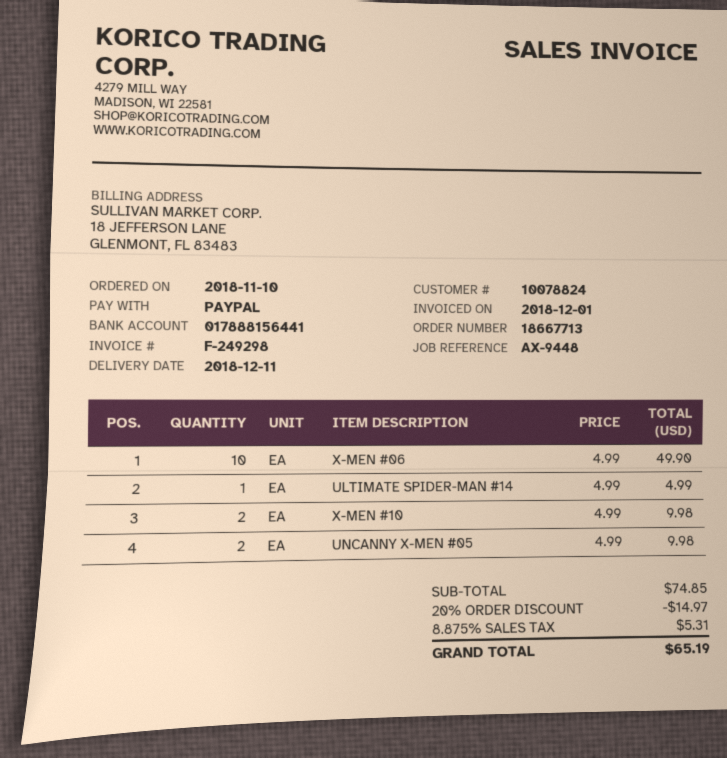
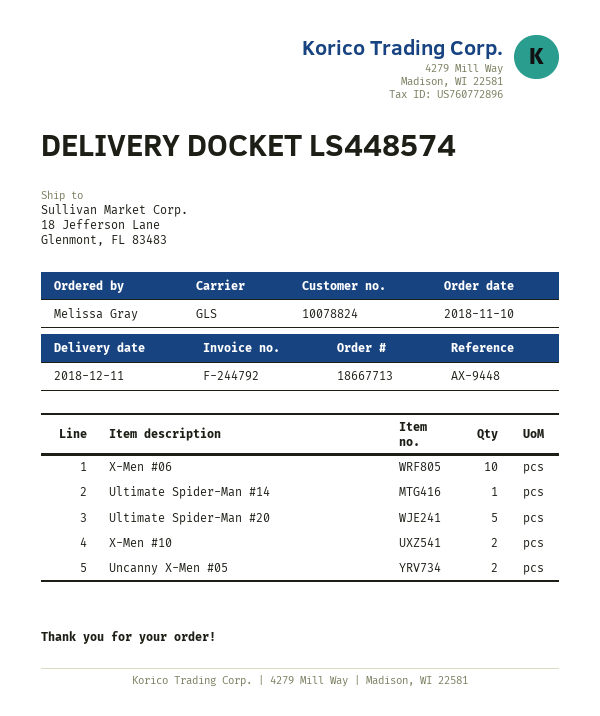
invoice number: F-249298 -> F-244792
Ultimate Spider-Man #20: none -> 5

